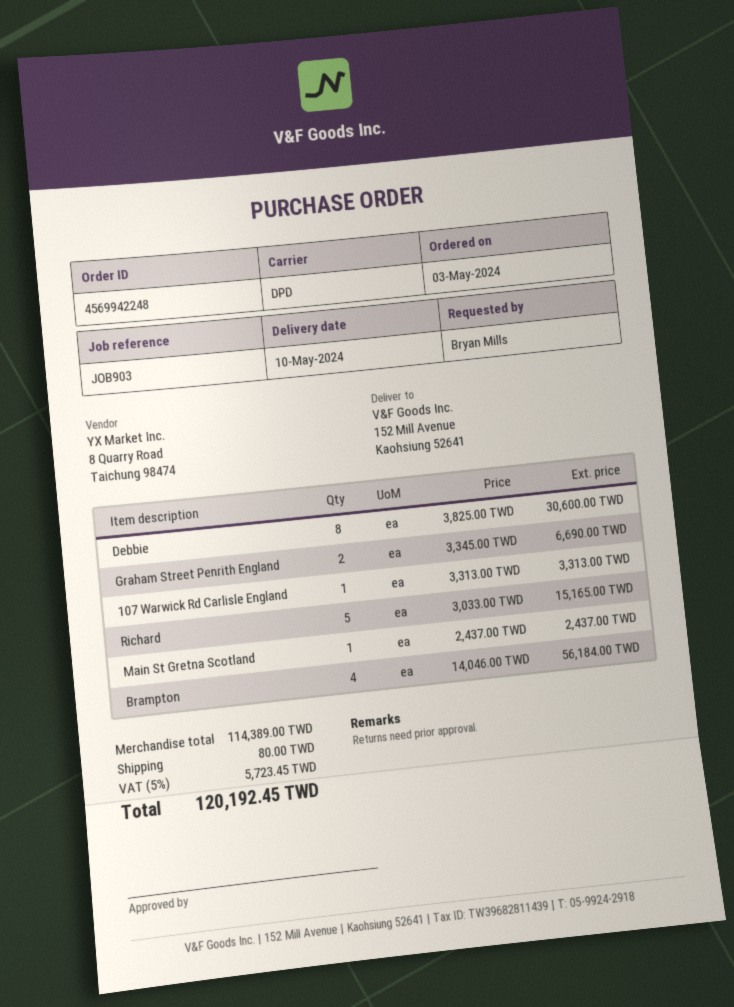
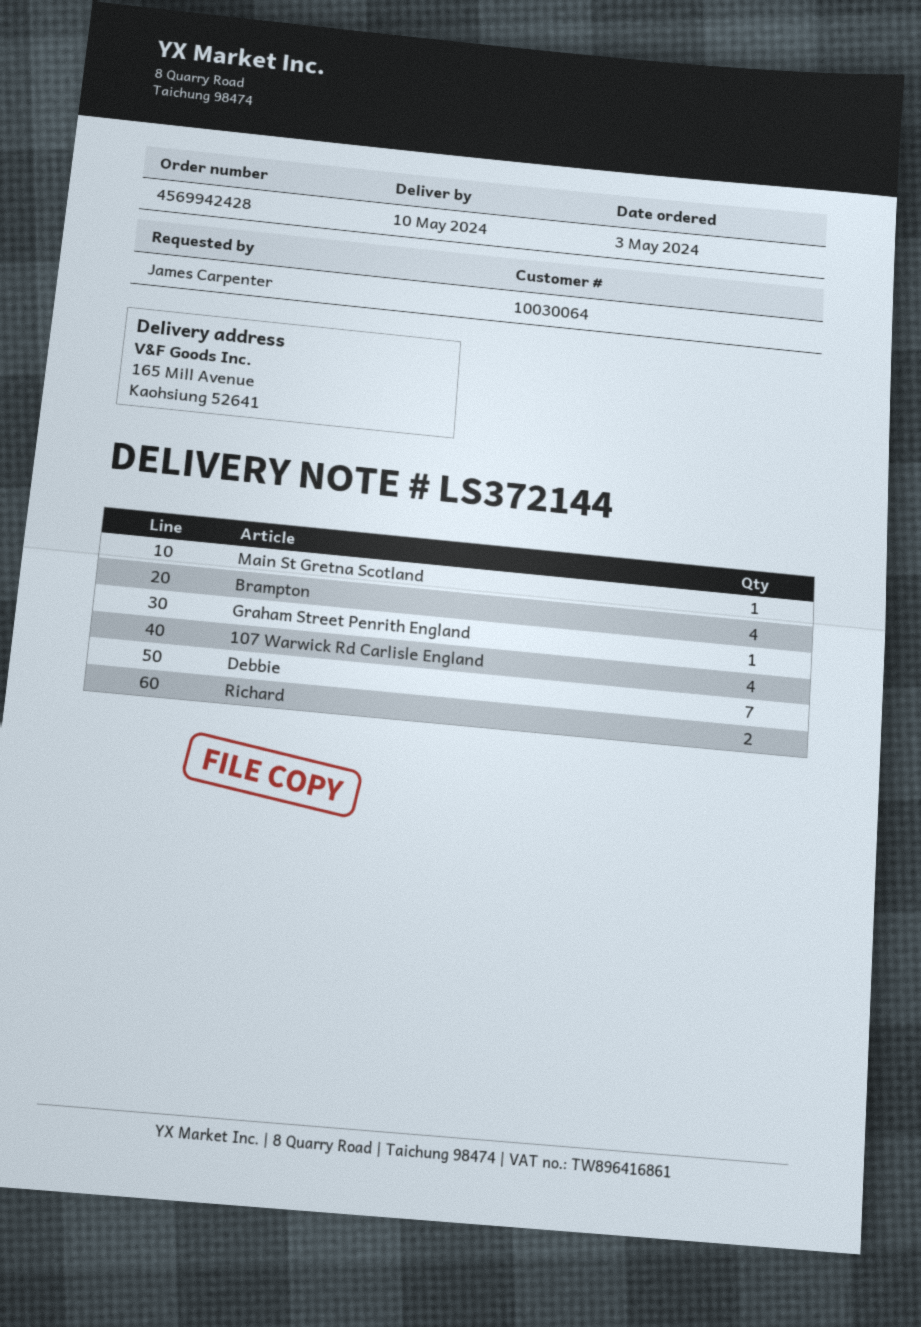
order number: 4569942248 -> 4569942428
ordered by: Bryan Mills -> James Carpenter
ship to: 152 Mill Avenue, Kaohsiung 52641 -> 165 Mill Avenue, Kaohsiung 52641
Debbie: 8 -> 7
Graham Street Penrith England: 2 -> 1
107 Warwick Rd Carlisle England: 1 -> 4
Richard: 5 -> 2

